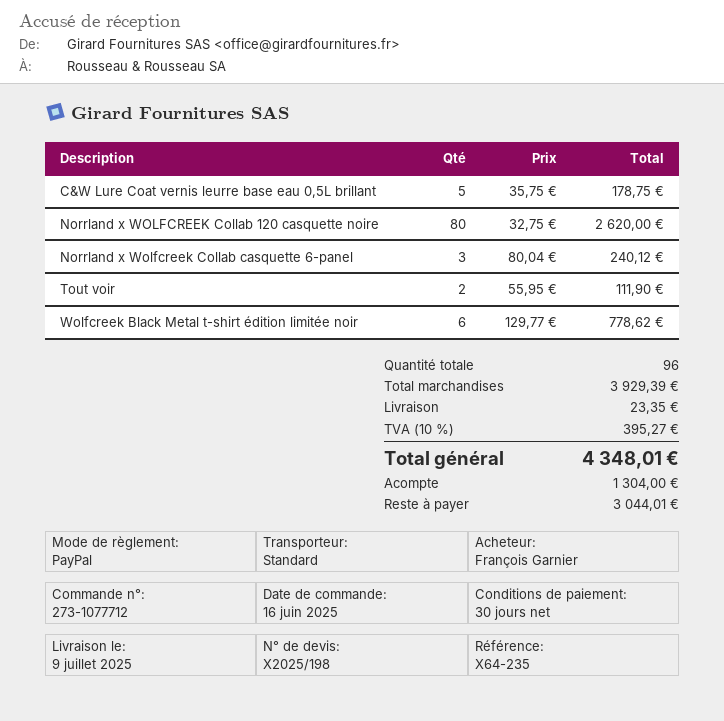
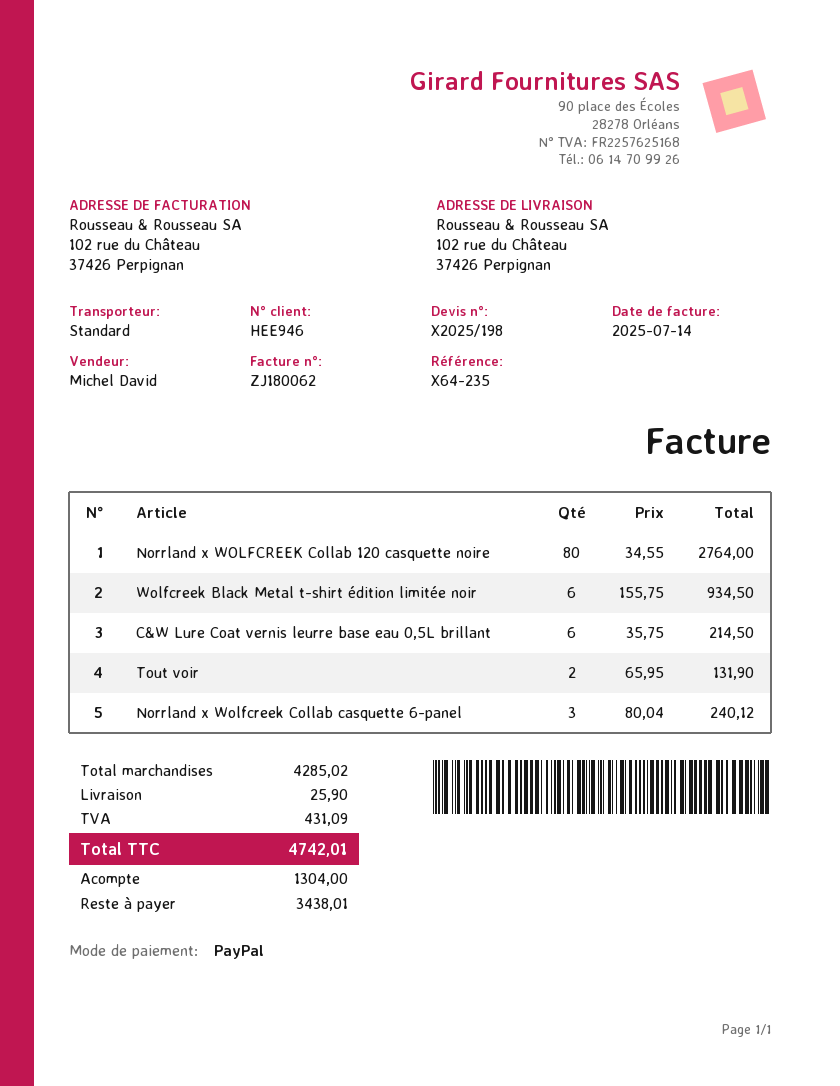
C&W Lure Coat vernis leurre base eau 0,5L brillant: 5 x 35.75 = 178.75 -> 6 x 35.75 = 214.50
Norrland x WOLFCREEK Collab 120 casquette noire: 80 x 32.75 = 2620.00 -> 80 x 34.55 = 2764.00
Tout voir: 2 x 55.95 = 111.90 -> 2 x 65.95 = 131.90
Wolfcreek Black Metal t-shirt édition limitée noir: 6 x 129.77 = 778.62 -> 6 x 155.75 = 934.50
subtotal: 3929.39 -> 4285.02
shipping: 23.35 -> 25.90
tax: 395.27 -> 431.09
total: 4348.01 -> 4742.01
balance: 3044.01 -> 3438.01

